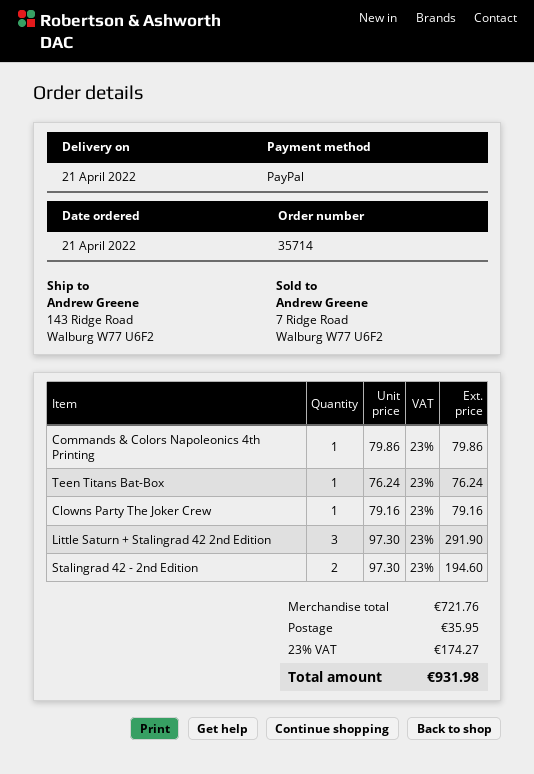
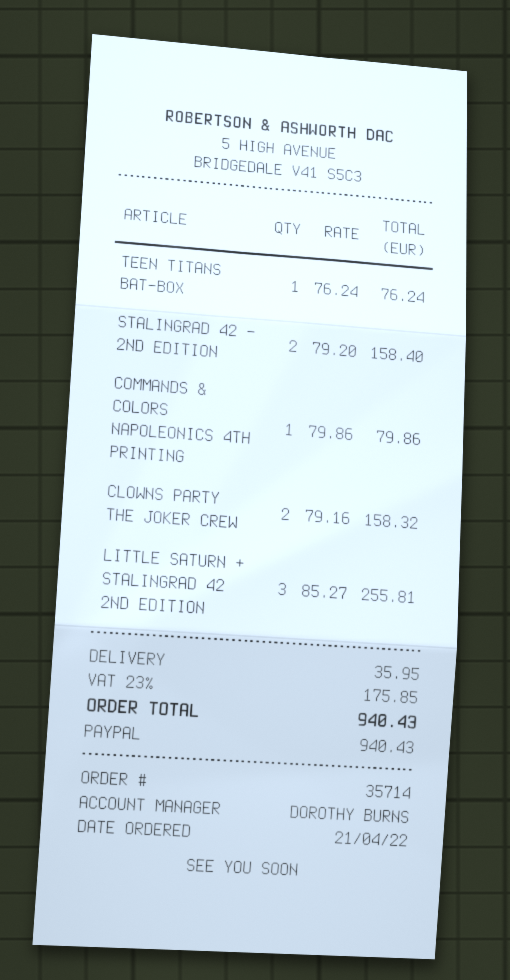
Clowns Party The Joker Crew: 1 x 79.16 = 79.16 -> 2 x 79.16 = 158.32
Little Saturn + Stalingrad 42 2nd Edition: 3 x 97.30 = 291.90 -> 3 x 85.27 = 255.81
Stalingrad 42 - 2nd Edition: 2 x 97.30 = 194.60 -> 2 x 79.20 = 158.40
tax: 23% = 174.27 -> 23% = 175.85
total: 931.98 -> 940.43

